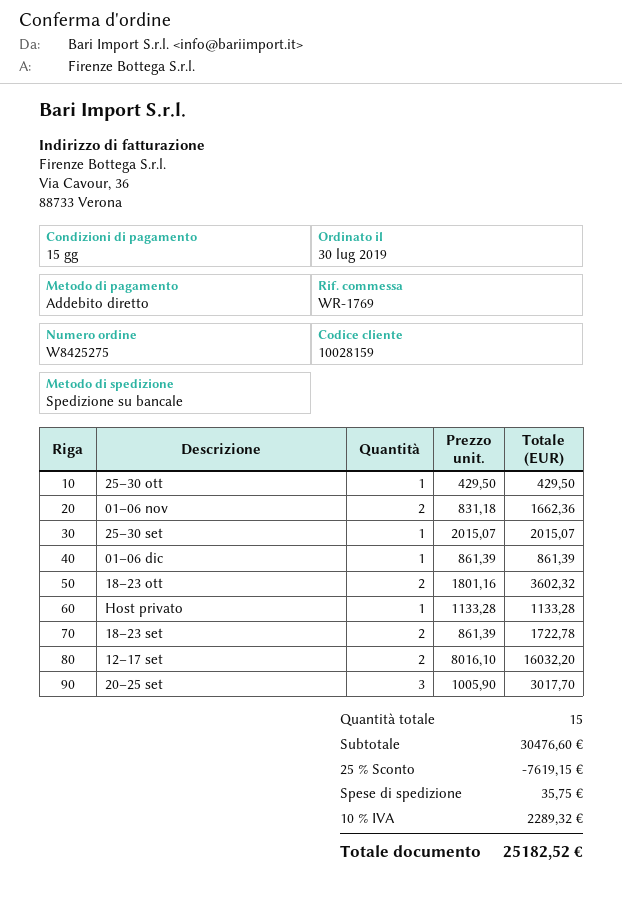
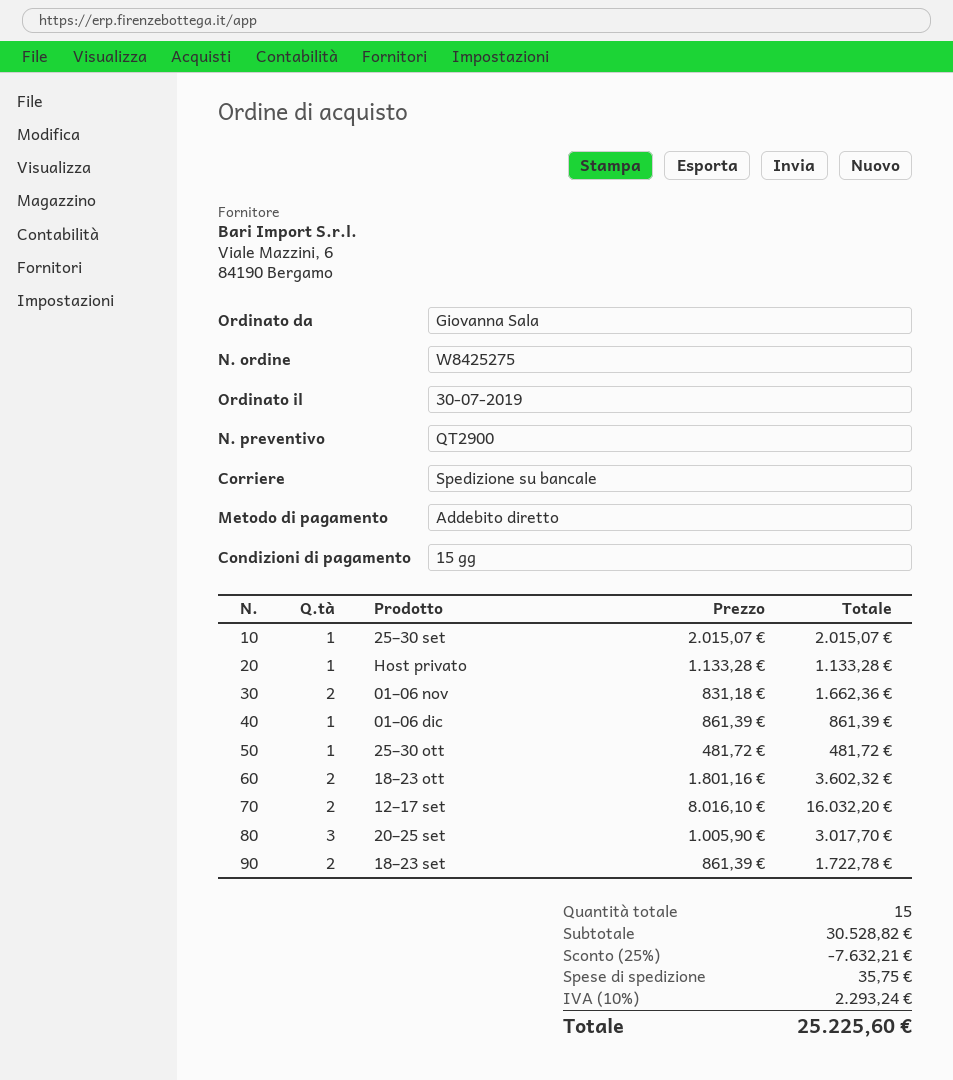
25–30 ott: 1 x 429.50 = 429.50 -> 1 x 481.72 = 481.72
subtotal: 30476.60 -> 30528.82
discount: 25% = 7619.15 -> 25% = 7632.21
tax: 10% = 2289.32 -> 10% = 2293.24
total: 25182.52 -> 25225.60

